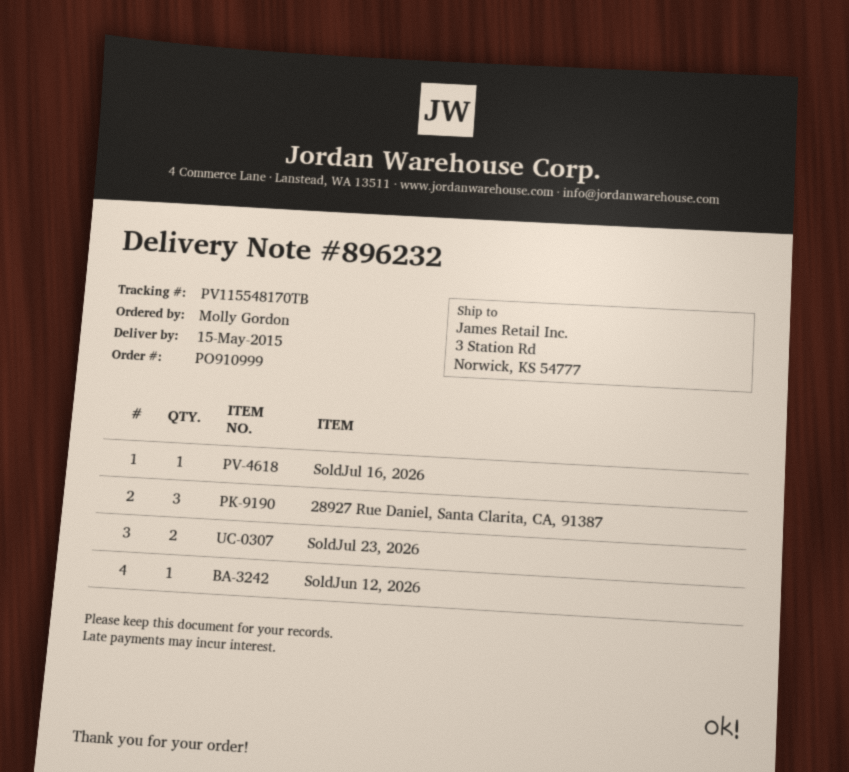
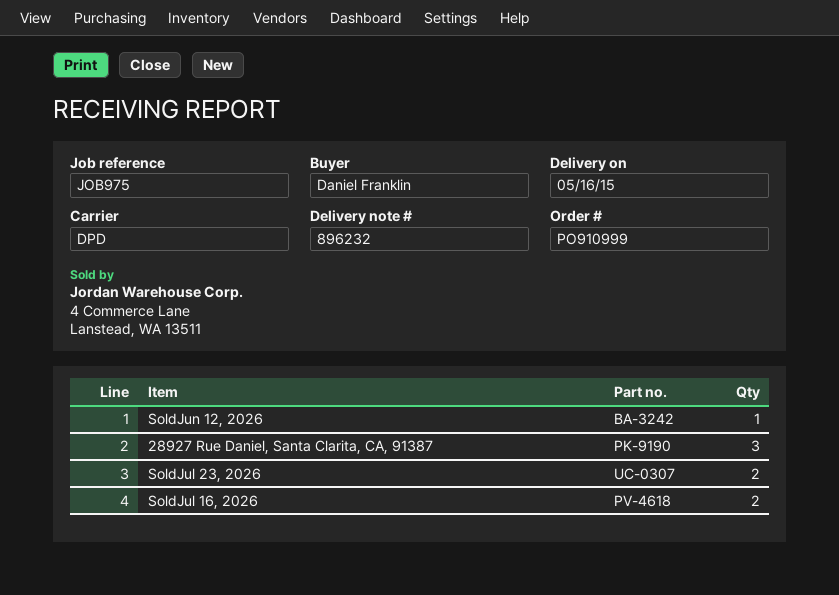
delivery date: 2015-05-15 -> 2015-05-16
ordered by: Molly Gordon -> Daniel Franklin
SoldJul 16, 2026: 1 -> 2

